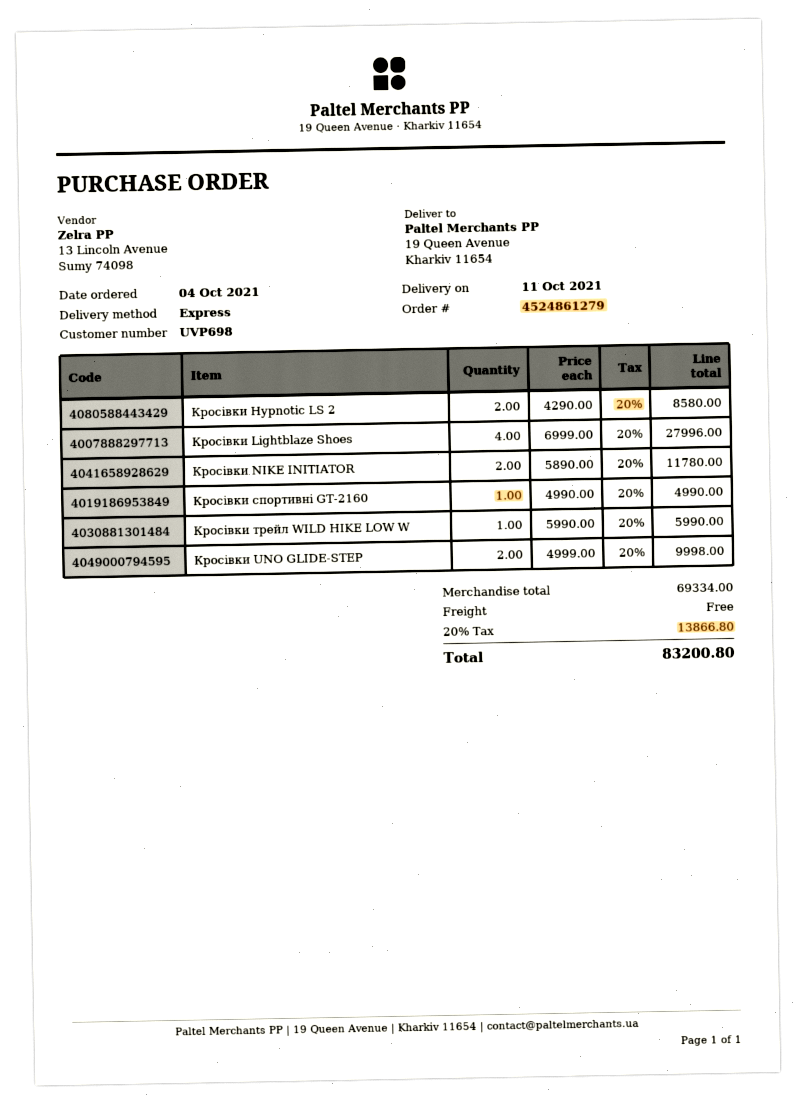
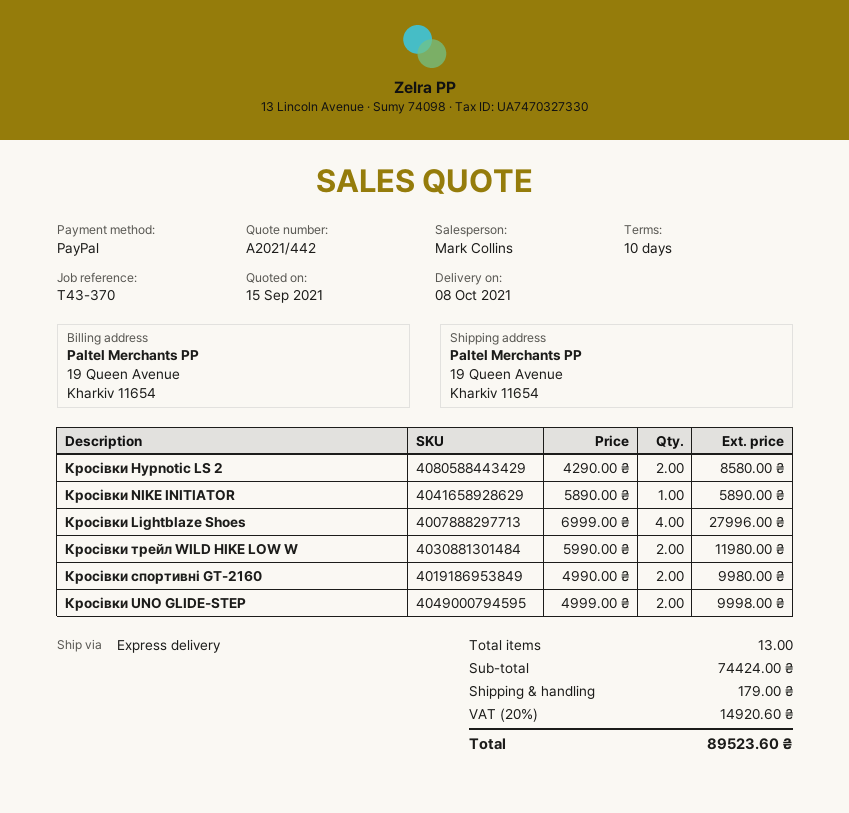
delivery date: 2021-10-11 -> 2021-10-08
Кросівки NIKE INITIATOR: 2 x 5890.00 = 11780.00 -> 1 x 5890.00 = 5890.00
Кросівки спортивні GT-2160: 1 x 4990.00 = 4990.00 -> 2 x 4990.00 = 9980.00
Кросівки трейл WILD HIKE LOW W: 1 x 5990.00 = 5990.00 -> 2 x 5990.00 = 11980.00
subtotal: 69334.00 -> 74424.00
shipping: 0.00 -> 179.00
tax: 20% = 13866.80 -> 20% = 14920.60
total: 83200.80 -> 89523.60

